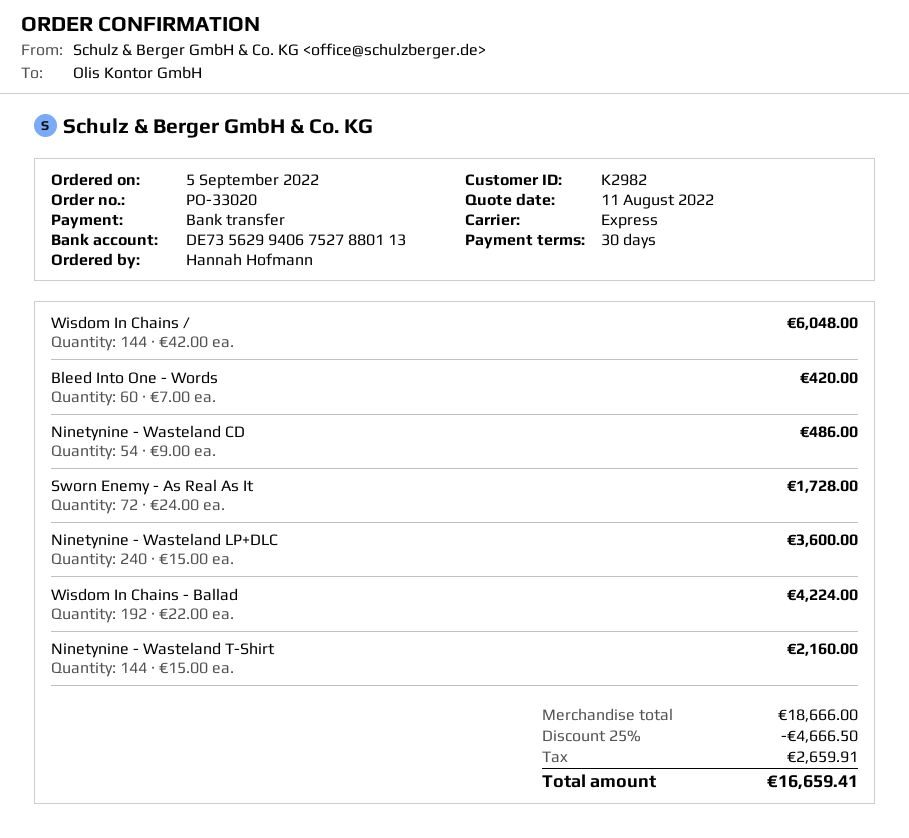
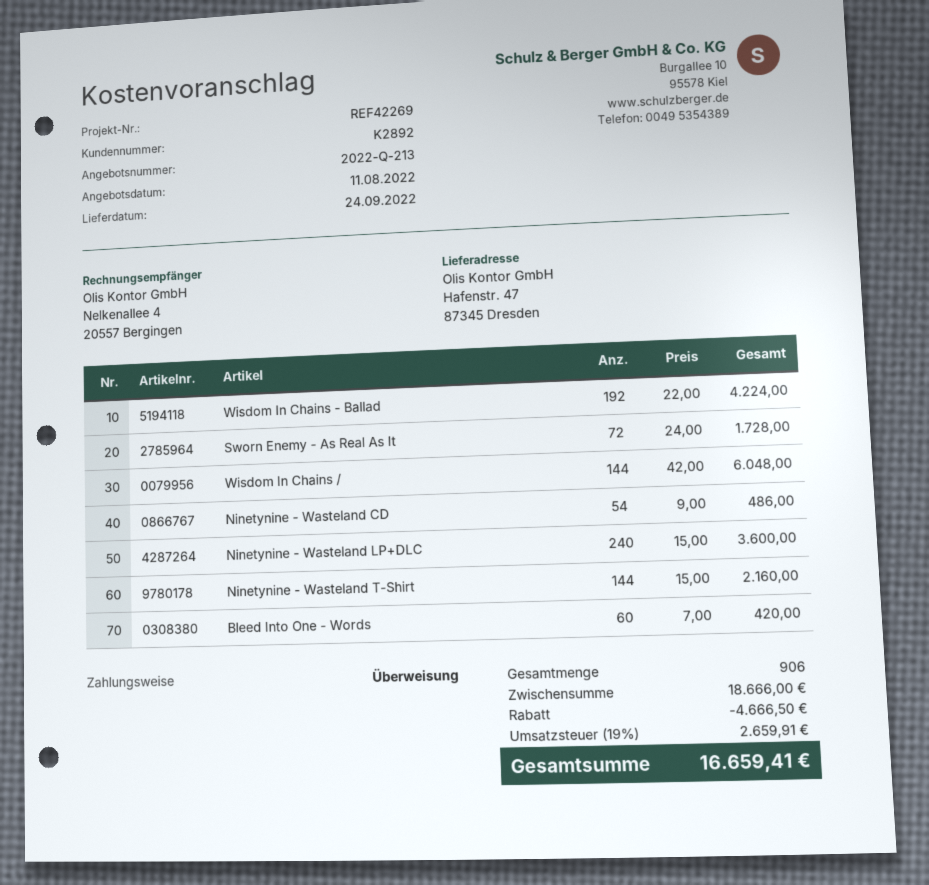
customer number: K2982 -> K2892

